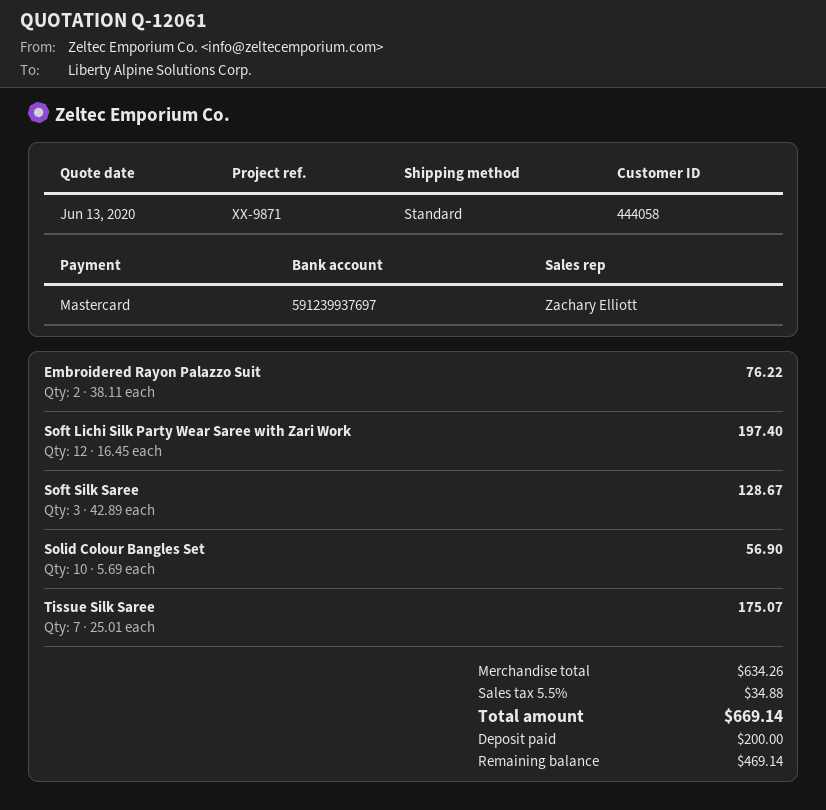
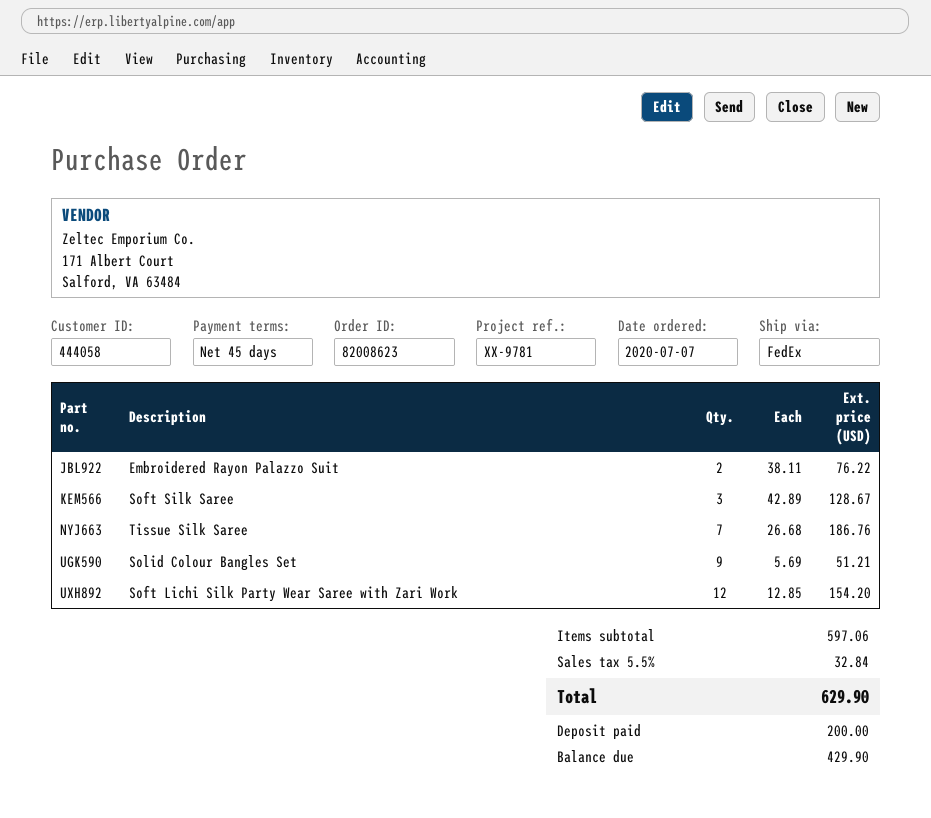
reference: XX-9871 -> XX-9781
shipping method: standard -> FedEx
Soft Lichi Silk Party Wear Saree with Zari Work: 12 x 16.45 = 197.40 -> 12 x 12.85 = 154.20
Solid Colour Bangles Set: 10 x 5.69 = 56.90 -> 9 x 5.69 = 51.21
Tissue Silk Saree: 7 x 25.01 = 175.07 -> 7 x 26.68 = 186.76
subtotal: 634.26 -> 597.06
tax: 5.5% = 34.88 -> 5.5% = 32.84
total: 669.14 -> 629.90
balance: 469.14 -> 429.90

